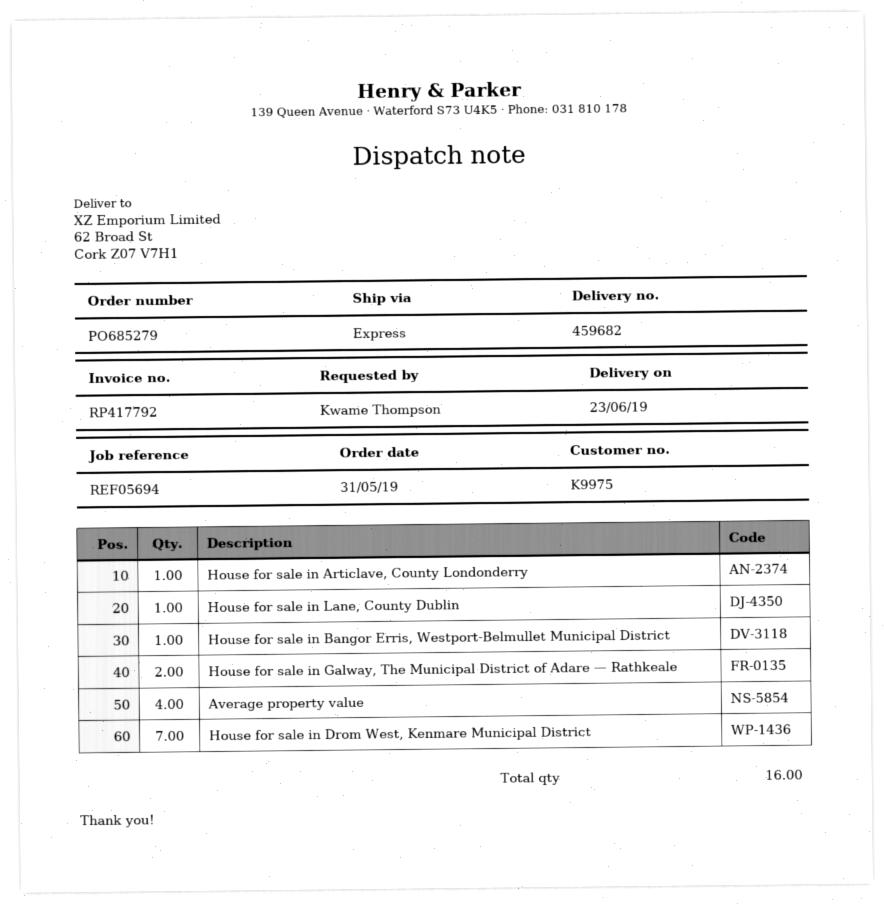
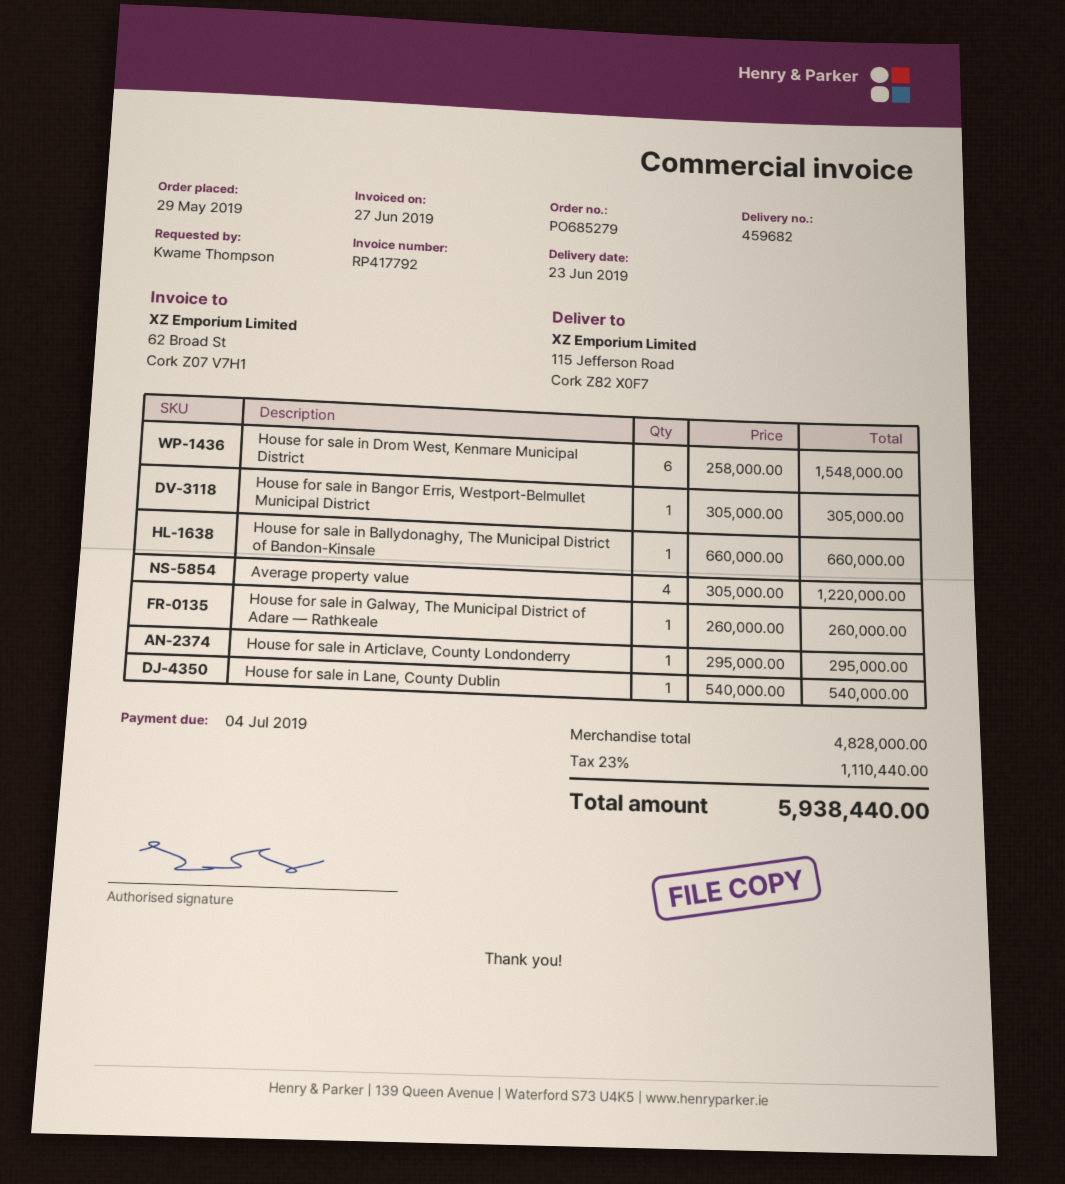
order date: 2019-05-31 -> 2019-05-29
ship to: 62 Broad St, Cork Z07 V7H1 -> 115 Jefferson Road, Cork Z82 X0F7
House for sale in Galway, The Municipal District of Adare — Rathkeale: 2 -> 1
House for sale in Drom West, Kenmare Municipal District: 7 -> 6
House for sale in Ballydonaghy, The Municipal District of Bandon-Kinsale: none -> 1

